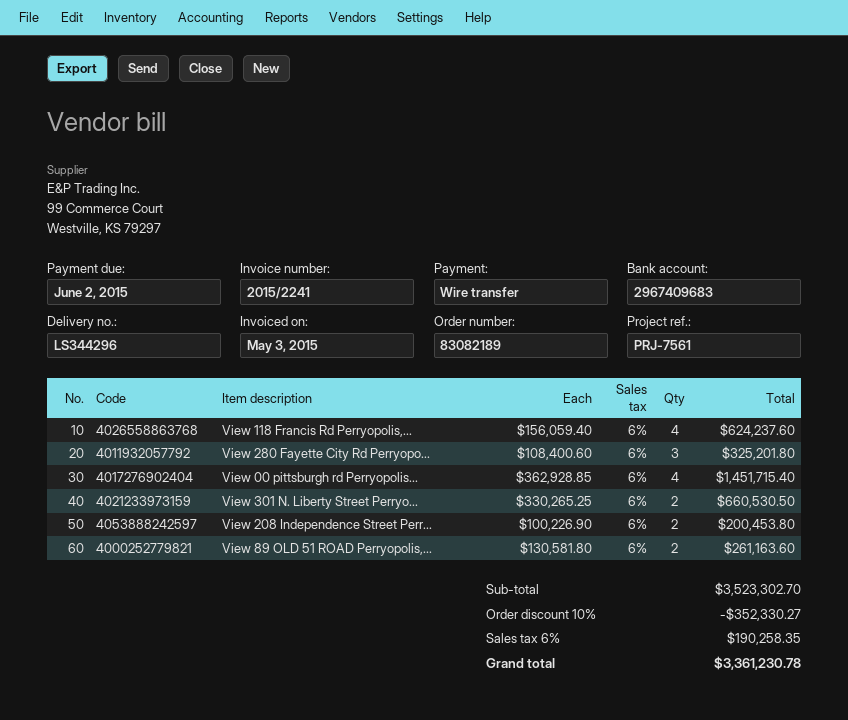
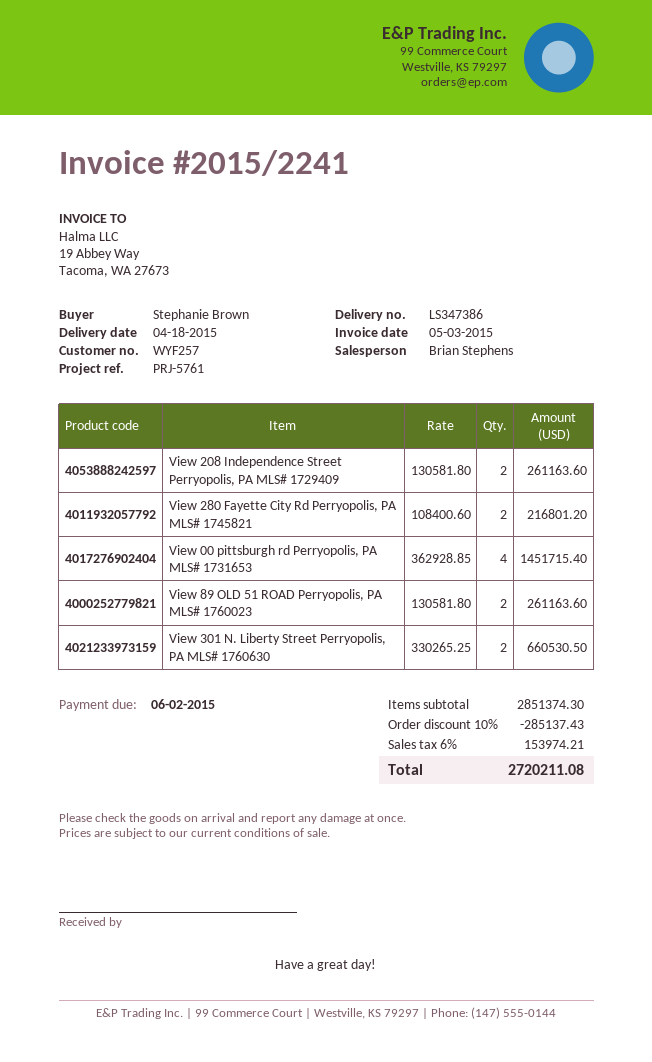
delivery note number: LS344296 -> LS347386
reference: PRJ-7561 -> PRJ-5761
View 118 Francis Rd Perryopolis,...: 4 x 156059.40 = 624237.60 -> none
View 280 Fayette City Rd Perryopo...: 3 x 108400.60 = 325201.80 -> 2 x 108400.60 = 216801.20
View 208 Independence Street Perr...: 2 x 100226.90 = 200453.80 -> 2 x 130581.80 = 261163.60
subtotal: 3523302.70 -> 2851374.30
discount: 10% = 352330.27 -> 10% = 285137.43
tax: 6% = 190258.35 -> 6% = 153974.21
total: 3361230.78 -> 2720211.08

